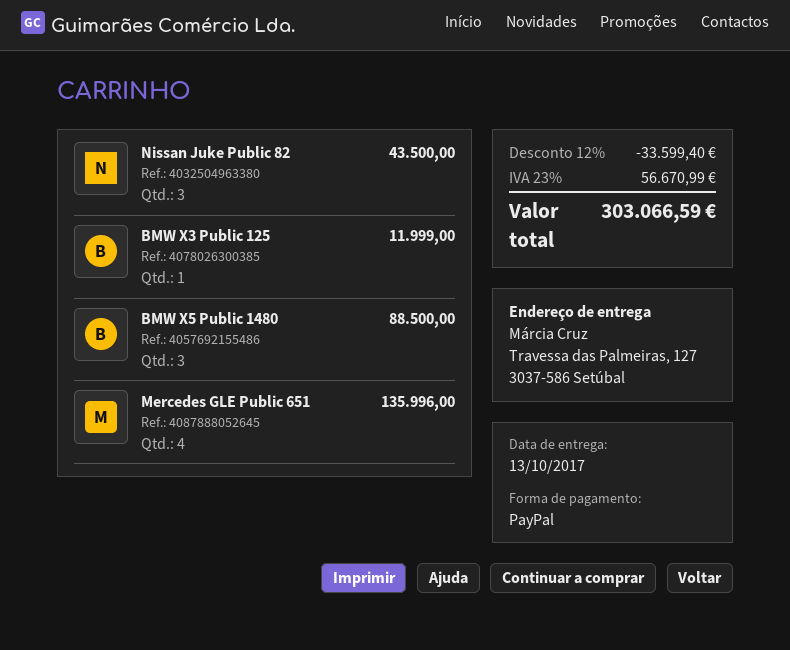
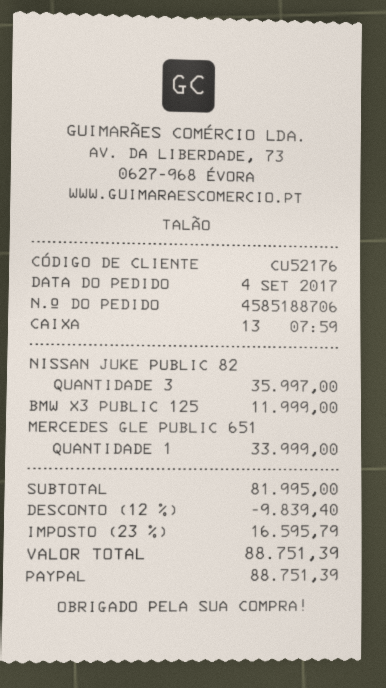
Nissan Juke Public 82: 3 for 43500.00 -> 3 for 35997.00
BMW X5 Public 1480: 3 for 88500.00 -> none
Mercedes GLE Public 651: 4 for 135996.00 -> 1 for 33999.00
discount: 12% = 33599.40 -> 12% = 9839.40
tax: 23% = 56670.99 -> 23% = 16595.79
total: 303066.59 -> 88751.39

